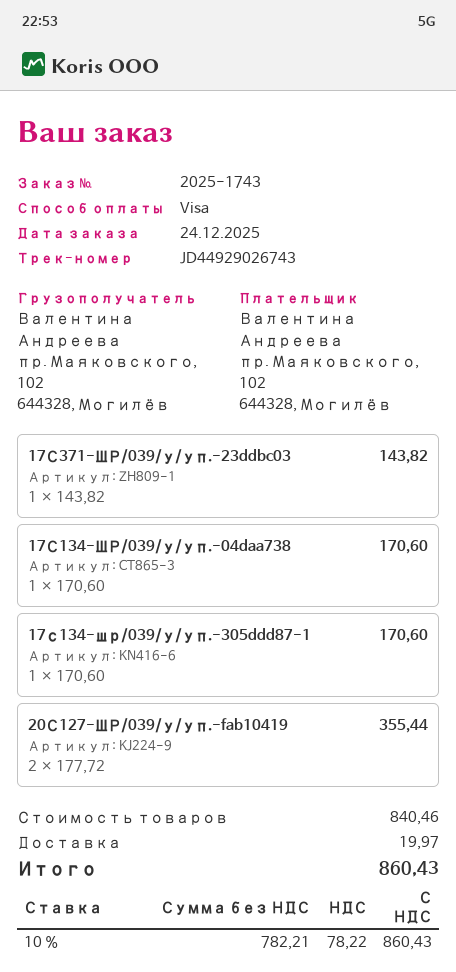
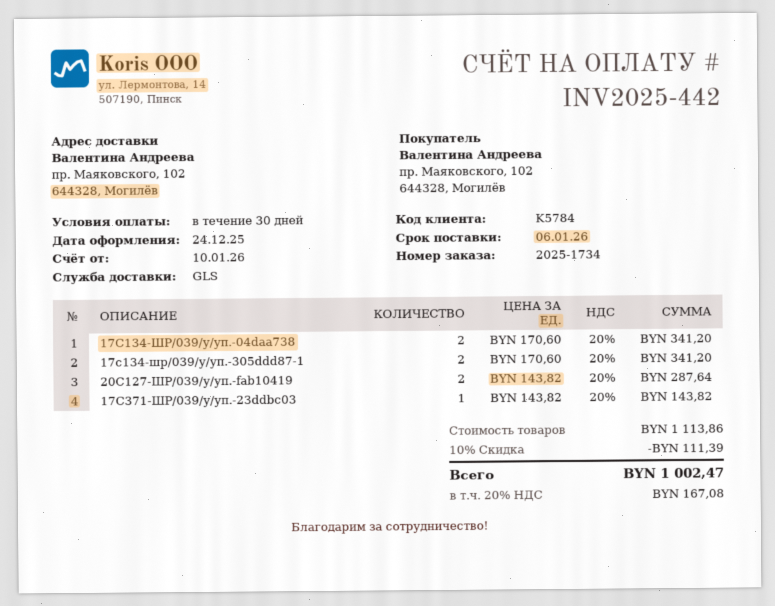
order number: 2025-1743 -> 2025-1734
17С134-ШР/039/у/уп.-04daa738: 1 x 170.60 = 170.60 -> 2 x 170.60 = 341.20
17с134-шр/039/у/уп.-305ddd87-1: 1 x 170.60 = 170.60 -> 2 x 170.60 = 341.20
20С127-ШР/039/у/уп.-fab10419: 2 x 177.72 = 355.44 -> 2 x 143.82 = 287.64
subtotal: 840.46 -> 1113.86
discount: none -> 10% = 111.39
shipping: 19.97 -> none
tax: 10% = 78.22 -> 20% = 167.08
total: 860.43 -> 1002.47

